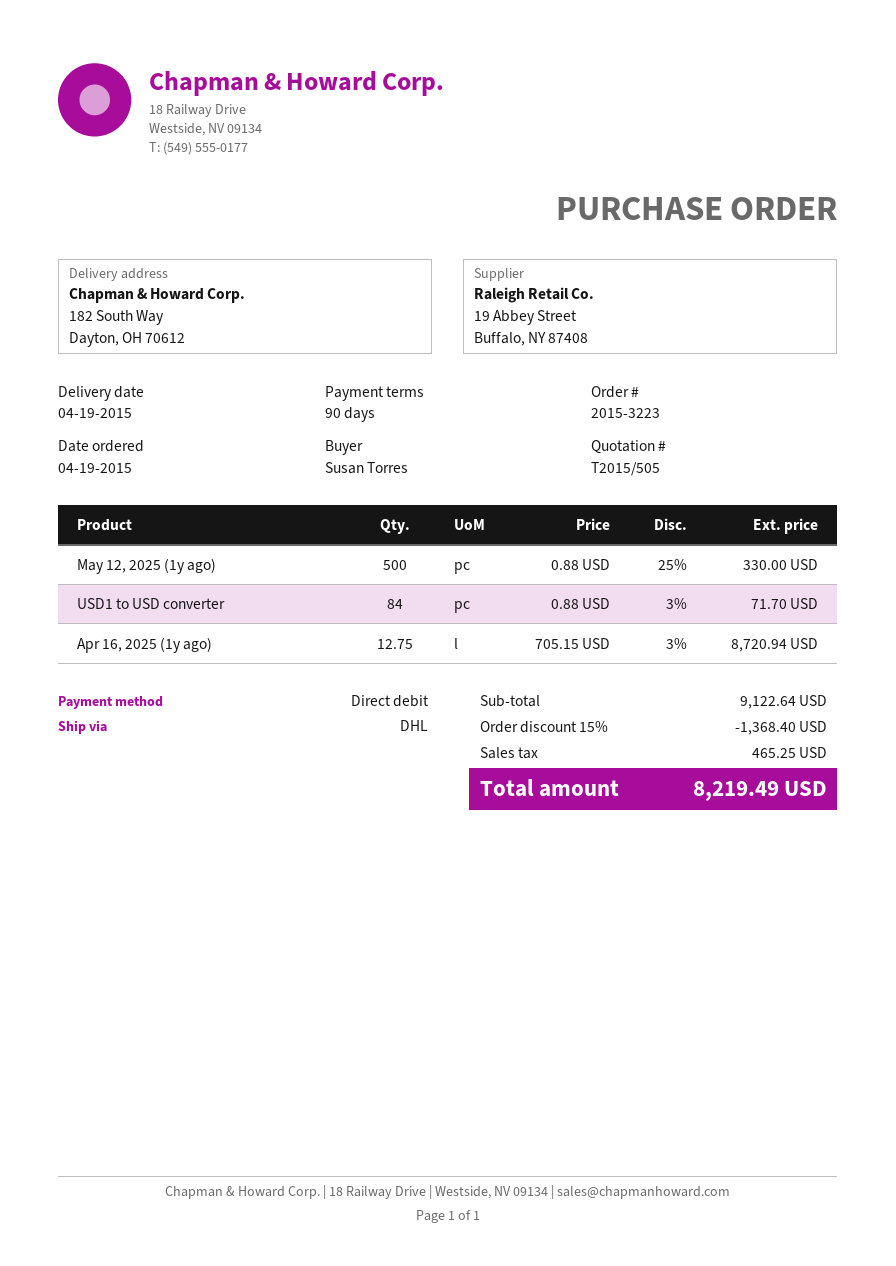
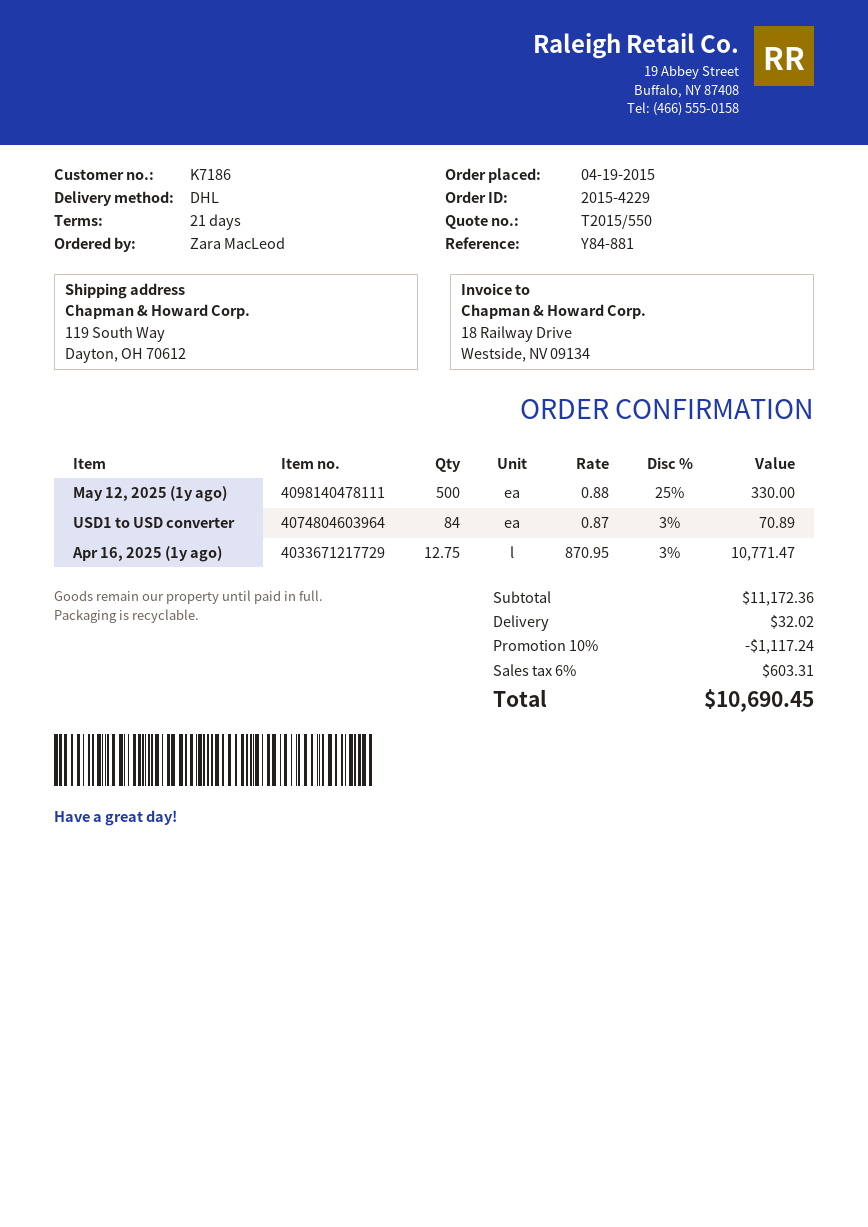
quote number: T2015/505 -> T2015/550
order number: 2015-3223 -> 2015-4229
payment terms: 90 days -> 21 days
ordered by: Susan Torres -> Zara MacLeod
ship to: 182 South Way, Dayton, OH 70612 -> 119 South Way, Dayton, OH 70612
USD1 to USD converter: 84 x 0.88 - 3% = 71.70 -> 84 x 0.87 - 3% = 70.89
Apr 16, 2025 (1y ago): 12.75 x 705.15 - 3% = 8720.94 -> 12.75 x 870.95 - 3% = 10771.47
subtotal: 9122.64 -> 11172.36
discount: 15% = 1368.40 -> 10% = 1117.24
shipping: none -> 32.02
tax: 465.25 -> 603.31
total: 8219.49 -> 10690.45

